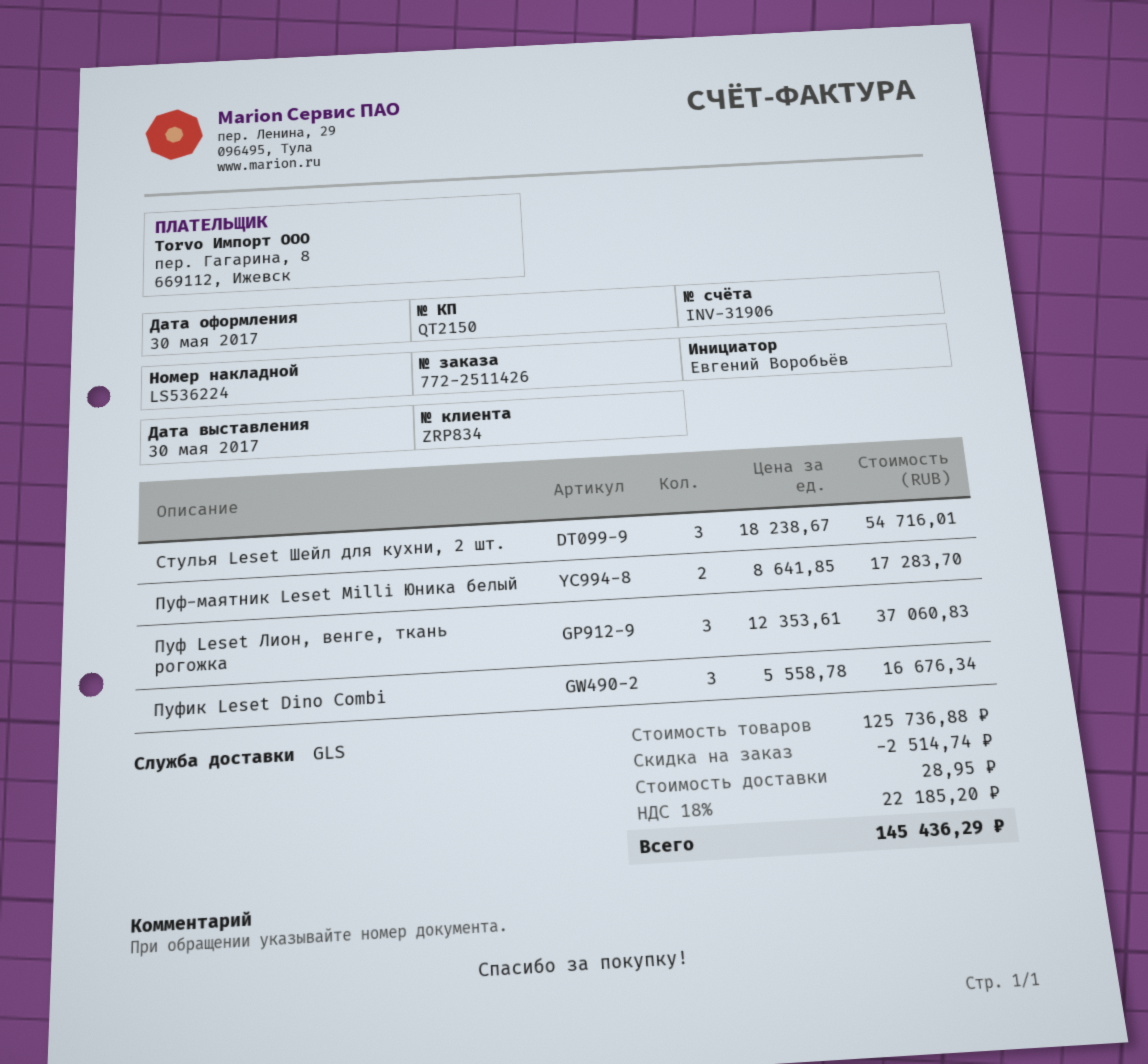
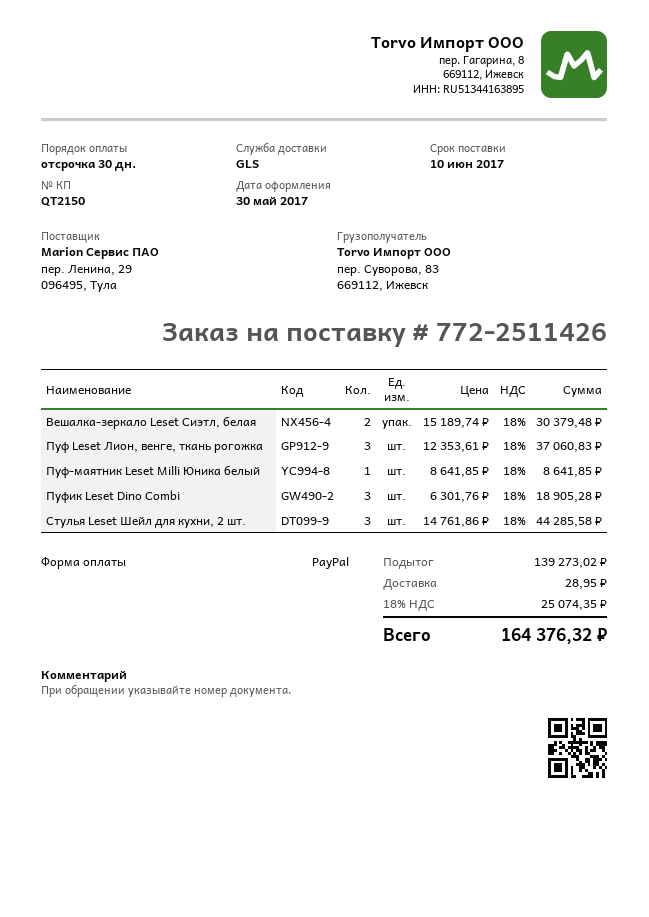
Стулья Leset Шейл для кухни, 2 шт.: 3 x 18238.67 = 54716.01 -> 3 x 14761.86 = 44285.58
Пуф-маятник Leset Milli Юника белый: 2 x 8641.85 = 17283.70 -> 1 x 8641.85 = 8641.85
Пуфик Leset Dino Combi: 3 x 5558.78 = 16676.34 -> 3 x 6301.76 = 18905.28
Вешалка-зеркало Leset Сиэтл, белая: none -> 2 x 15189.74 = 30379.48
subtotal: 125736.88 -> 139273.02
discount: 2514.74 -> none
tax: 18% = 22185.20 -> 18% = 25074.35
total: 145436.29 -> 164376.32

